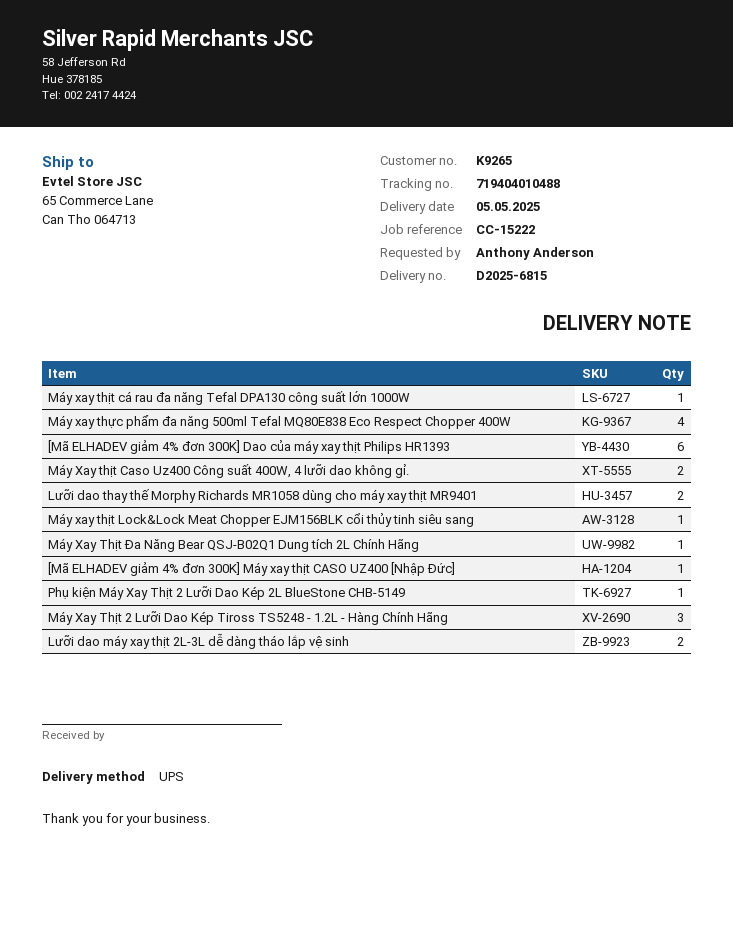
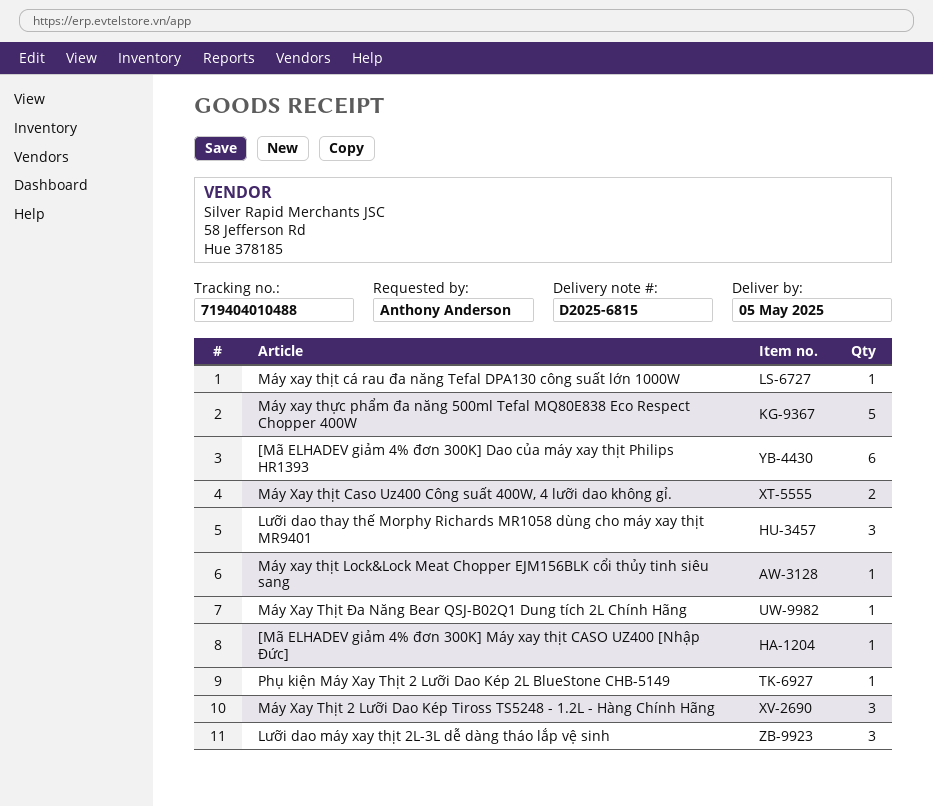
Máy xay thực phẩm đa năng 500ml Tefal MQ80E838 Eco Respect Chopper 400W: 4 -> 5
Lưỡi dao thay thế Morphy Richards MR1058 dùng cho máy xay thịt MR9401: 2 -> 3
Lưỡi dao máy xay thịt 2L-3L dễ dàng tháo lắp vệ sinh: 2 -> 3

